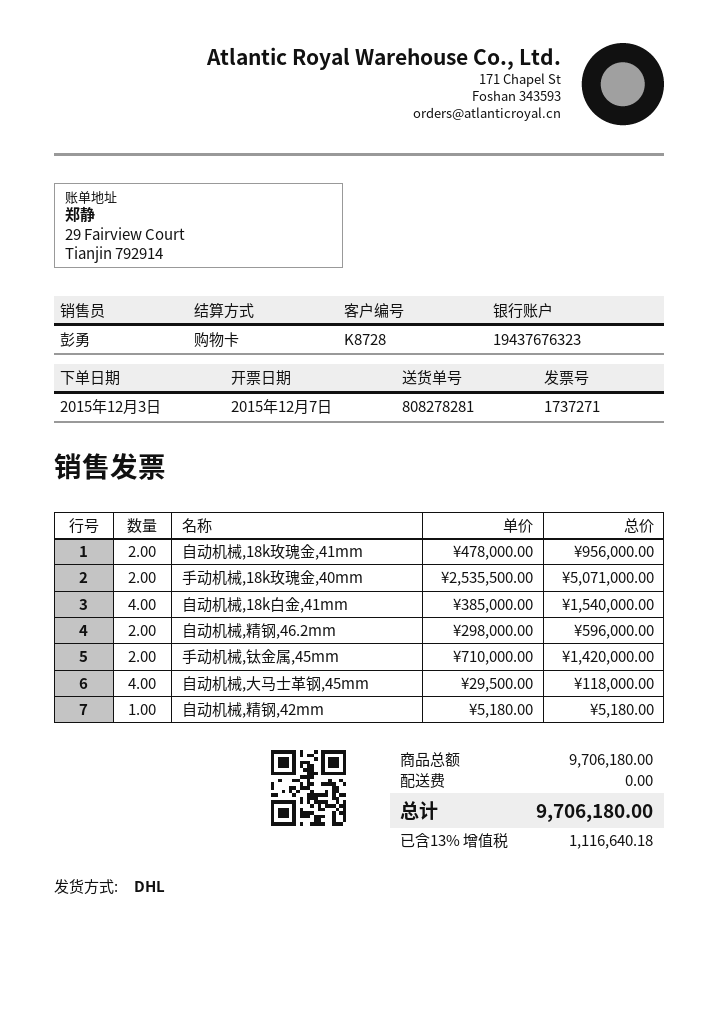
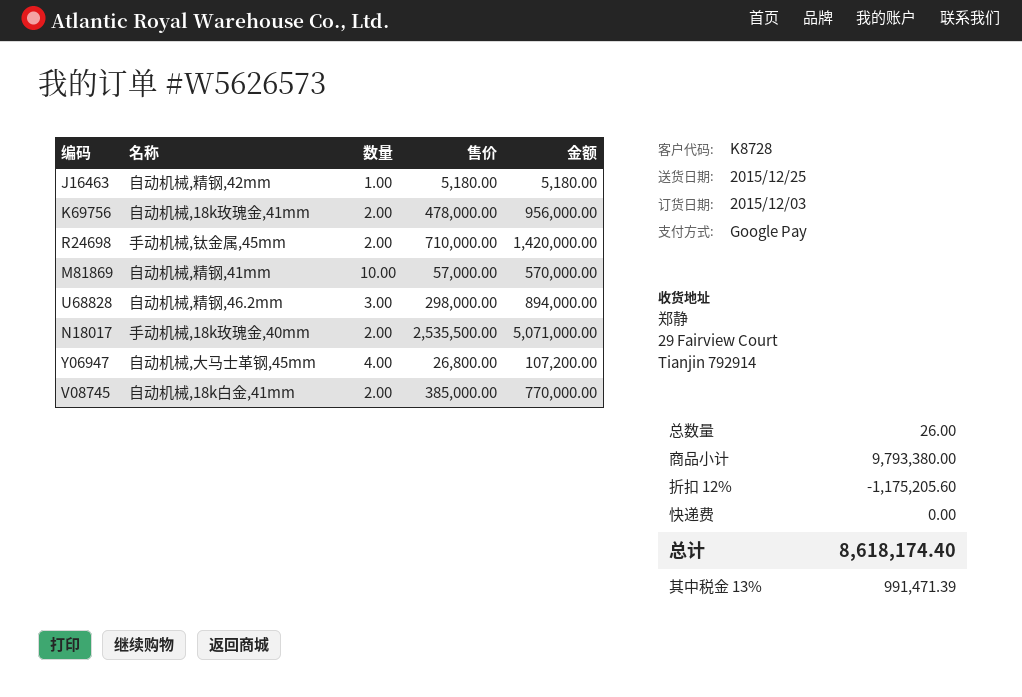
payment method: gift card -> Google Pay
自动机械,18k白金,41mm: 4 x 385000.00 = 1540000.00 -> 2 x 385000.00 = 770000.00
自动机械,精钢,46.2mm: 2 x 298000.00 = 596000.00 -> 3 x 298000.00 = 894000.00
自动机械,大马士革钢,45mm: 4 x 29500.00 = 118000.00 -> 4 x 26800.00 = 107200.00
自动机械,精钢,41mm: none -> 10 x 57000.00 = 570000.00
subtotal: 9706180.00 -> 9793380.00
discount: none -> 12% = 1175205.60
tax: 13% = 1116640.18 -> 13% = 991471.39
total: 9706180.00 -> 8618174.40

